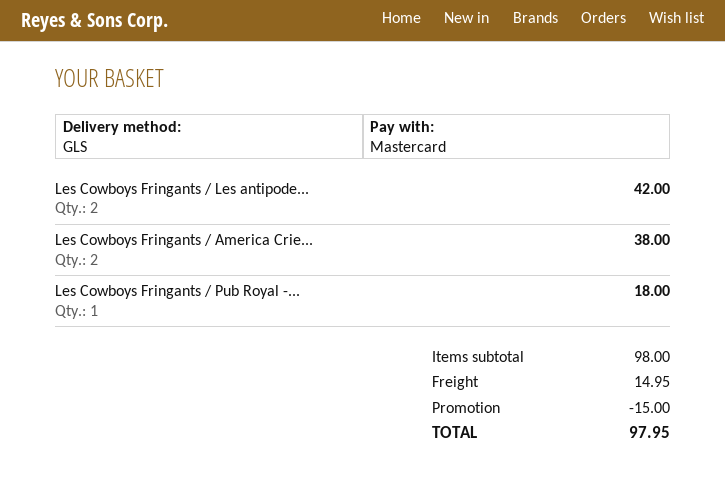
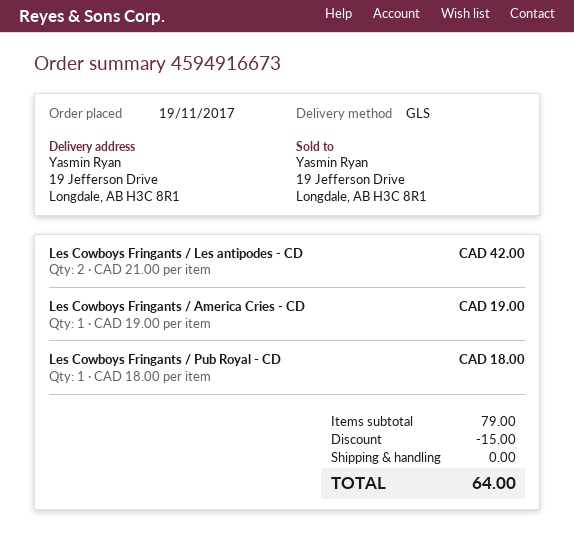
Les Cowboys Fringants / America Crie...: 2 for 38.00 -> 1 for 19.00
subtotal: 98.00 -> 79.00
shipping: 14.95 -> 0.00
total: 97.95 -> 64.00

